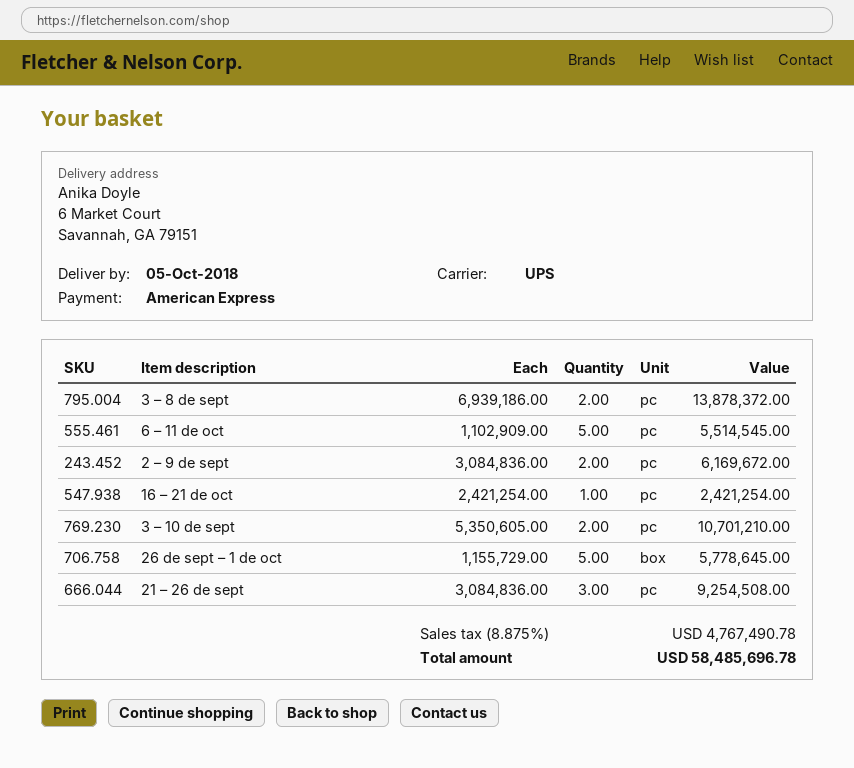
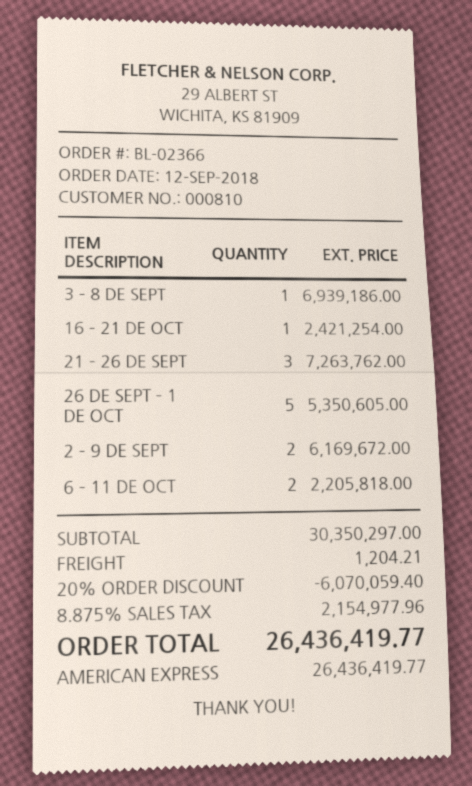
3 – 8 de sept: 2 for 13878372.00 -> 1 for 6939186.00
6 – 11 de oct: 5 for 5514545.00 -> 2 for 2205818.00
3 – 10 de sept: 2 for 10701210.00 -> none
26 de sept – 1 de oct: 5 for 5778645.00 -> 5 for 5350605.00
21 – 26 de sept: 3 for 9254508.00 -> 3 for 7263762.00
discount: none -> 20% = 6070059.40
shipping: none -> 1204.21
tax: 8.875% = 4767490.78 -> 8.875% = 2154977.96
total: 58485696.78 -> 26436419.77

